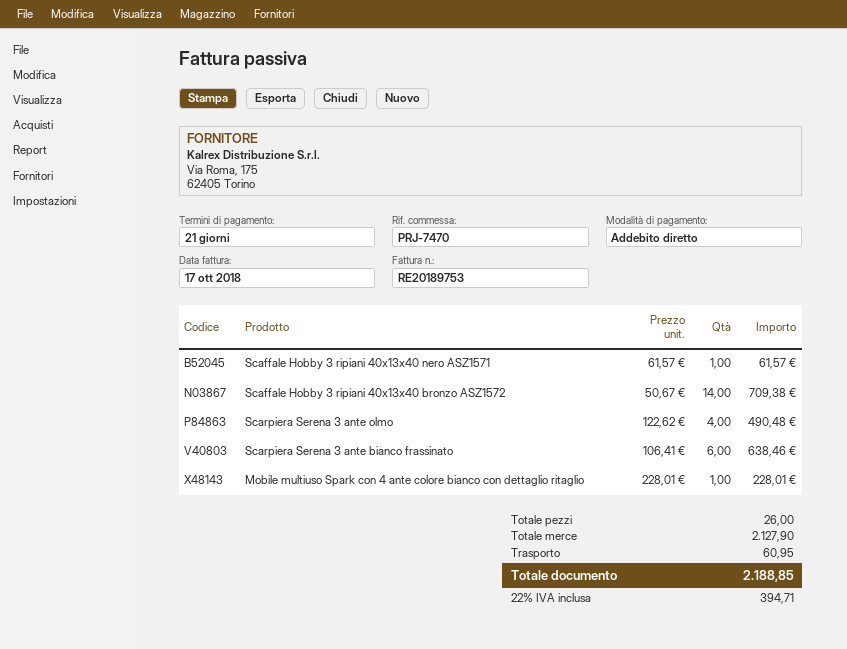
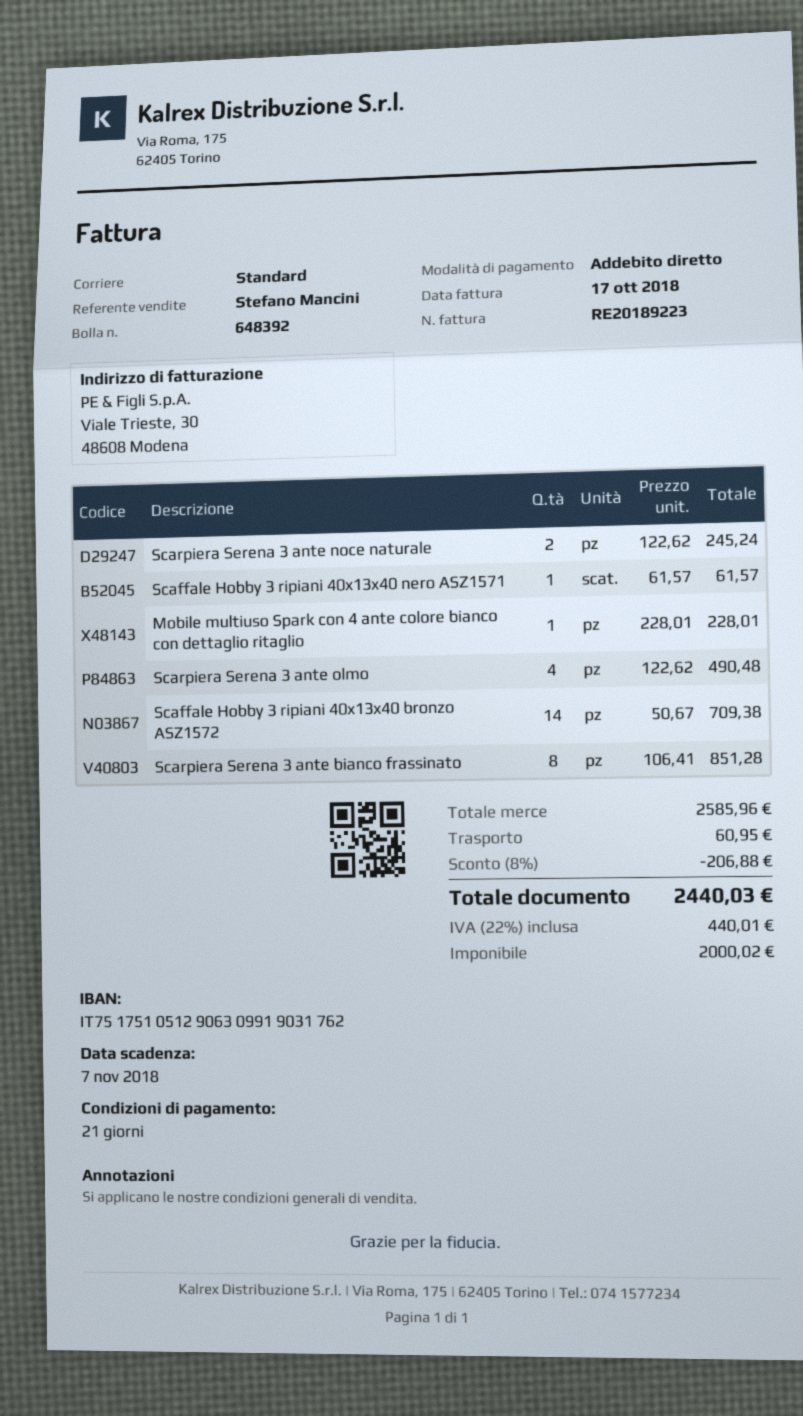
invoice number: RE20189753 -> RE20189223
Scarpiera Serena 3 ante bianco frassinato: 6 x 106.41 = 638.46 -> 8 x 106.41 = 851.28
Scarpiera Serena 3 ante noce naturale: none -> 2 x 122.62 = 245.24
subtotal: 2127.90 -> 2585.96
discount: none -> 8% = 206.88
tax: 22% = 394.71 -> 22% = 440.01
total: 2188.85 -> 2440.03

